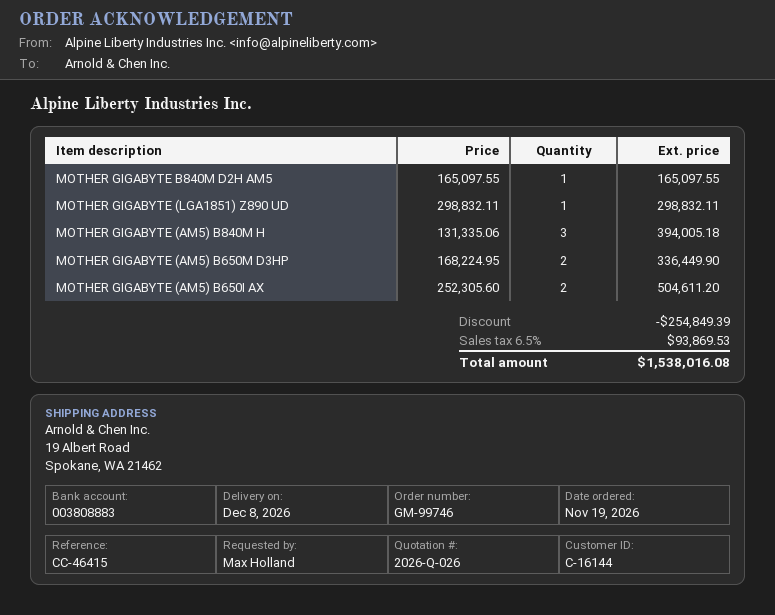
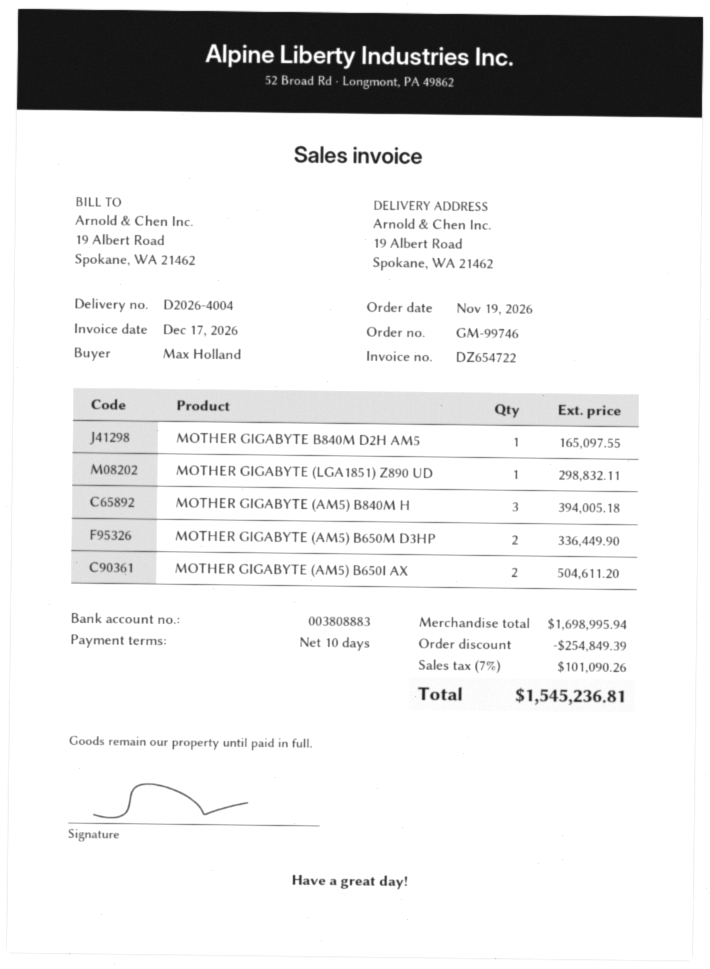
tax: 6.5% = 93869.53 -> 7% = 101090.26
total: 1538016.08 -> 1545236.81

